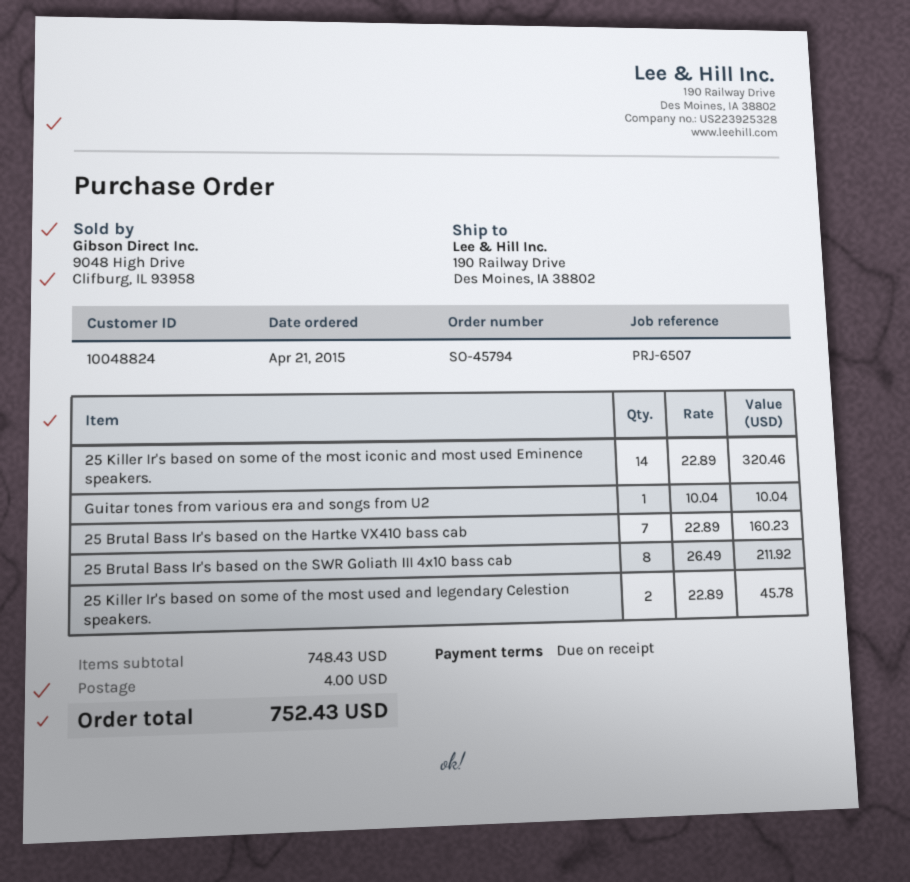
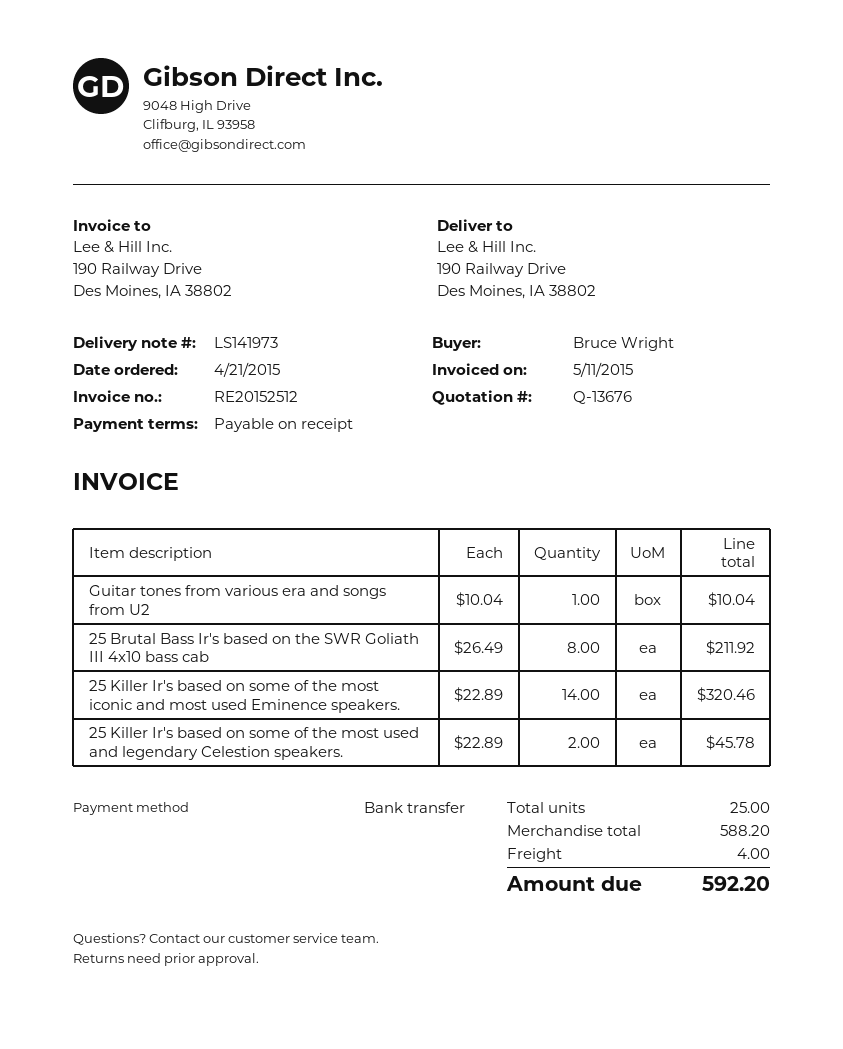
25 Brutal Bass Ir's based on the Hartke VX410 bass cab: 7 x 22.89 = 160.23 -> none
subtotal: 748.43 -> 588.20
total: 752.43 -> 592.20

